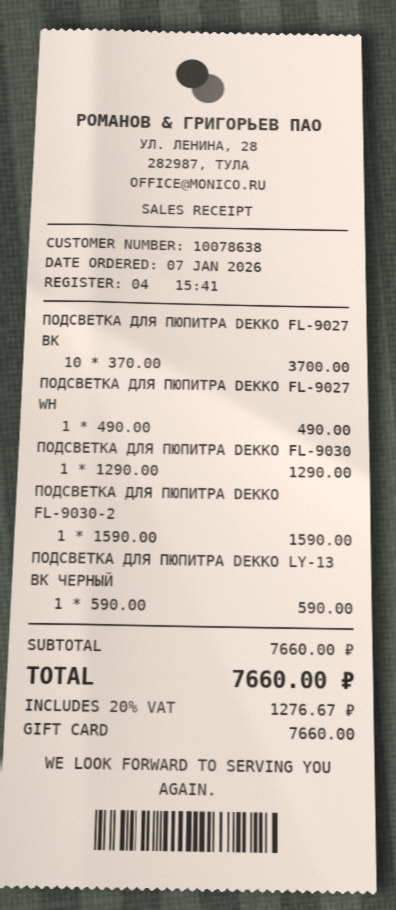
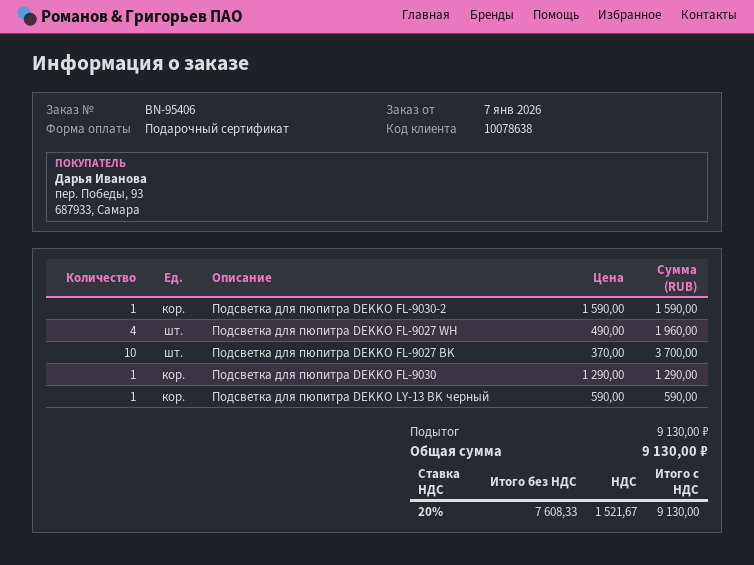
ПОДСВЕТКА ДЛЯ ПЮПИТРА DEKKO FL-9027 WH: 1 x 490.00 = 490.00 -> 4 x 490.00 = 1960.00
subtotal: 7660.00 -> 9130.00
tax: 20% = 1276.67 -> 20% = 1521.67
total: 7660.00 -> 9130.00

